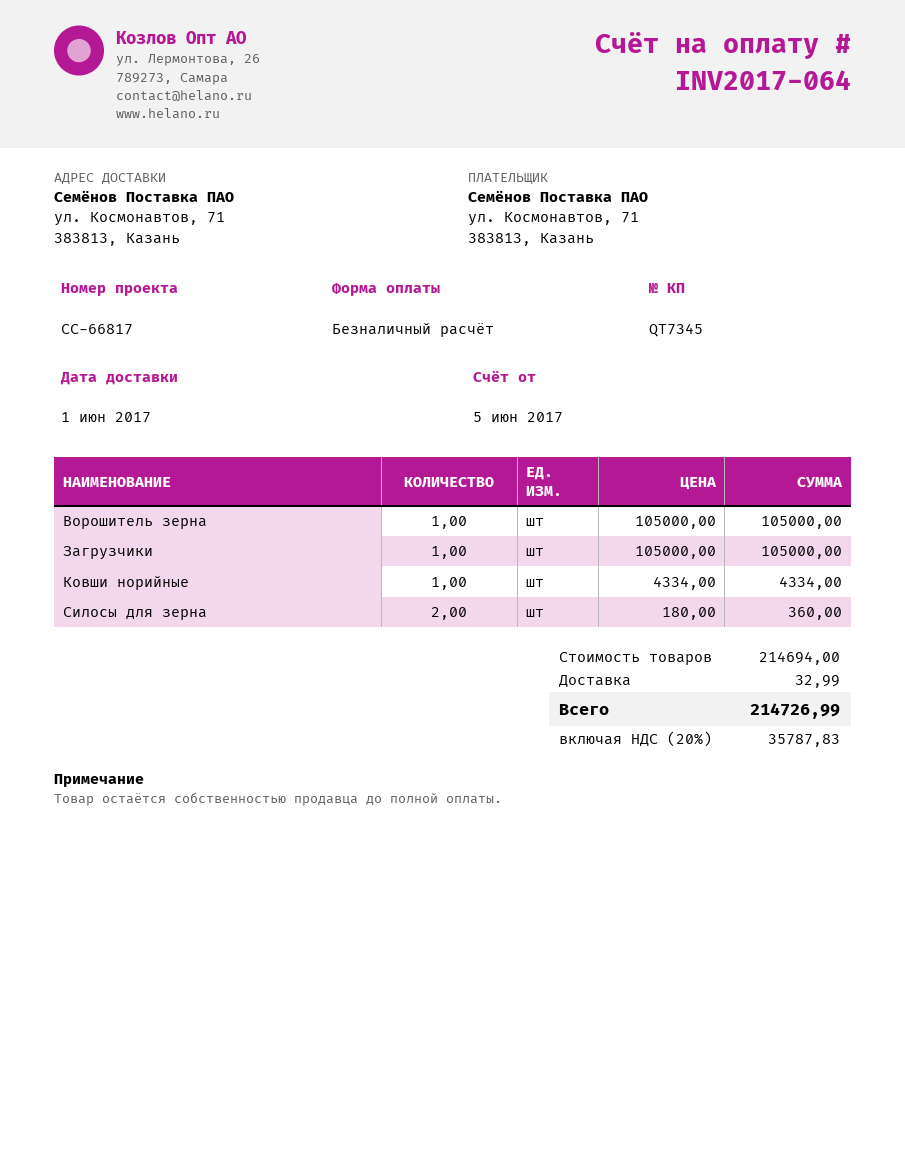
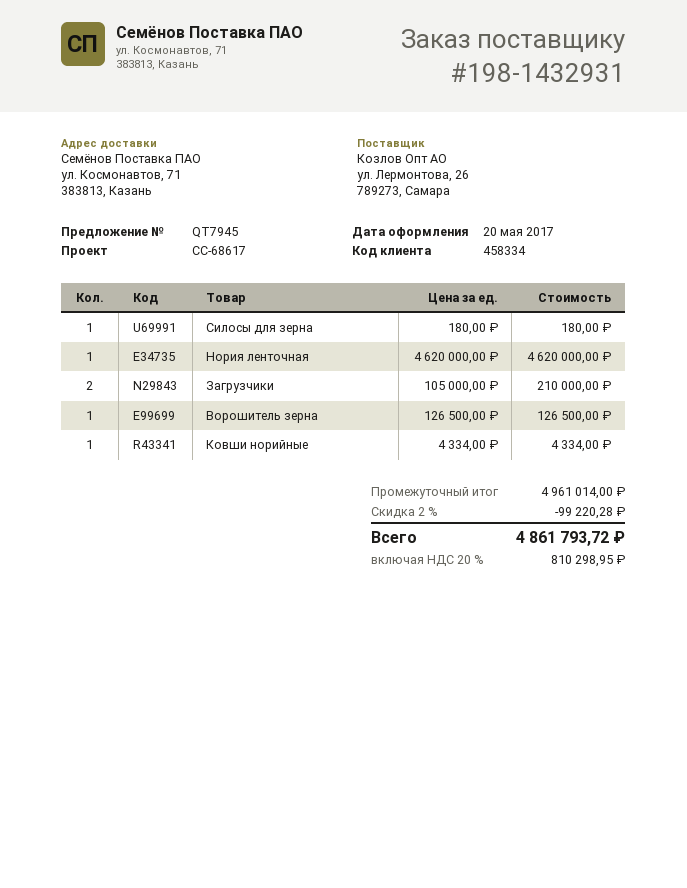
quote number: QT7345 -> QT7945
reference: CC-66817 -> CC-68617
Ворошитель зерна: 1 x 105000.00 = 105000.00 -> 1 x 126500.00 = 126500.00
Загрузчики: 1 x 105000.00 = 105000.00 -> 2 x 105000.00 = 210000.00
Силосы для зерна: 2 x 180.00 = 360.00 -> 1 x 180.00 = 180.00
Нория ленточная: none -> 1 x 4620000.00 = 4620000.00
subtotal: 214694.00 -> 4961014.00
discount: none -> 2% = 99220.28
shipping: 32.99 -> none
tax: 20% = 35787.83 -> 20% = 810298.95
total: 214726.99 -> 4861793.72

